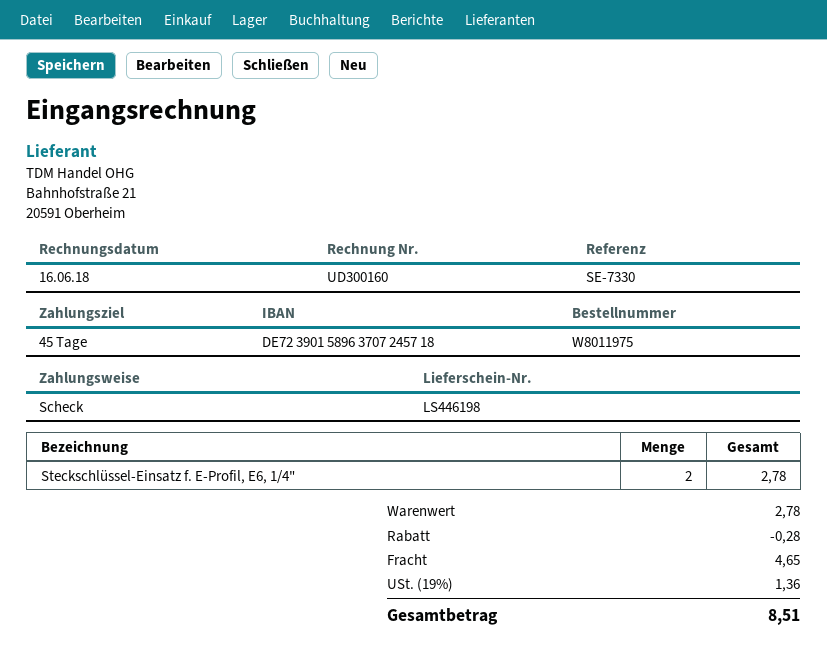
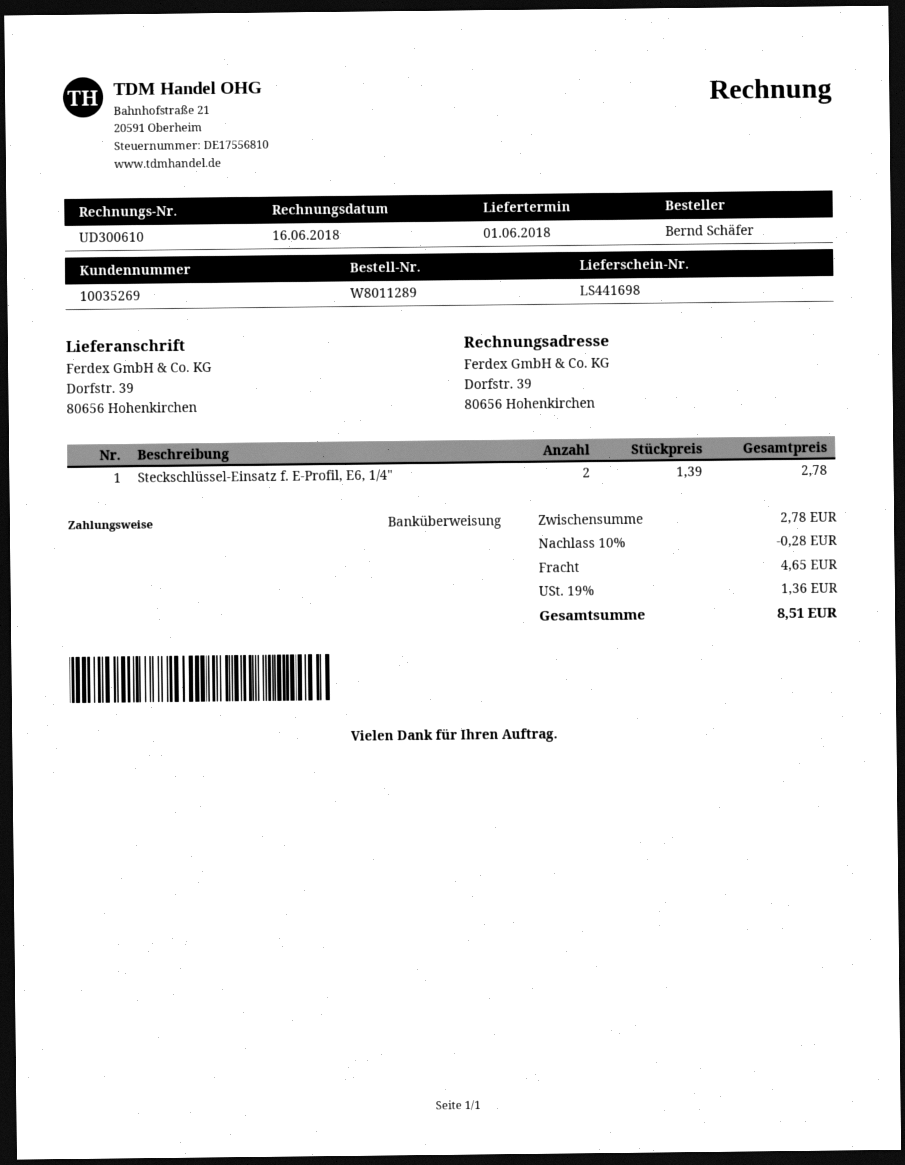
order number: W8011975 -> W8011289
delivery note number: LS446198 -> LS441698
invoice number: UD300160 -> UD300610
payment method: cheque -> bank transfer

